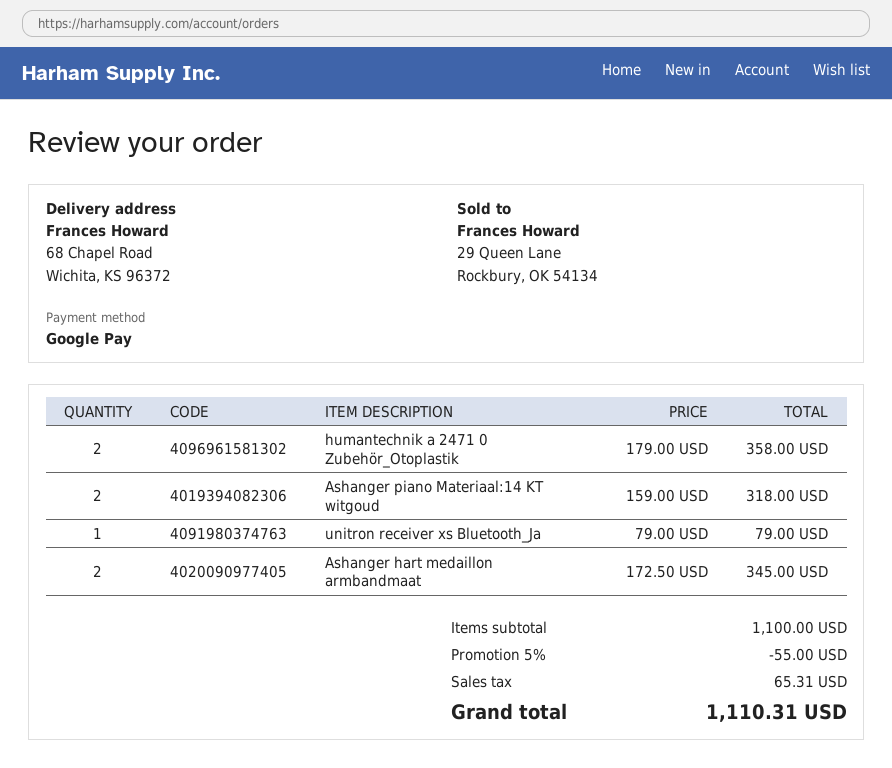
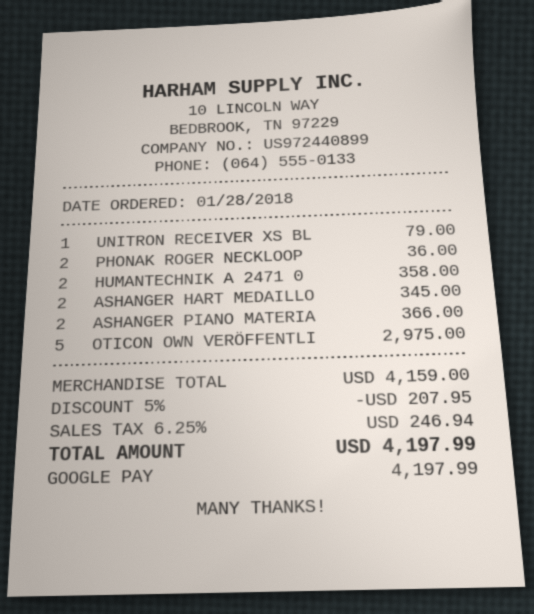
Ashanger piano Materiaal:14 KT witgoud: 2 for 318.00 -> 2 for 366.00
PHONAK ROGER NECKLOOP: none -> 2 for 36.00
OTICON OWN VERÖFFENTLI: none -> 5 for 2975.00
subtotal: 1100.00 -> 4159.00
discount: 5% = 55.00 -> 5% = 207.95
tax: 65.31 -> 246.94
total: 1110.31 -> 4197.99

